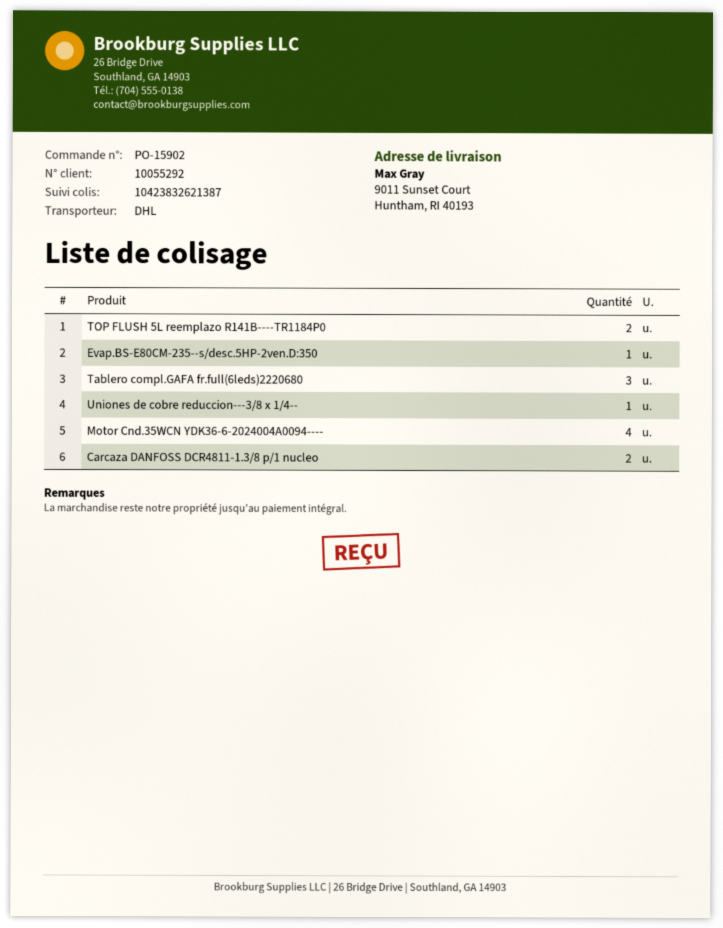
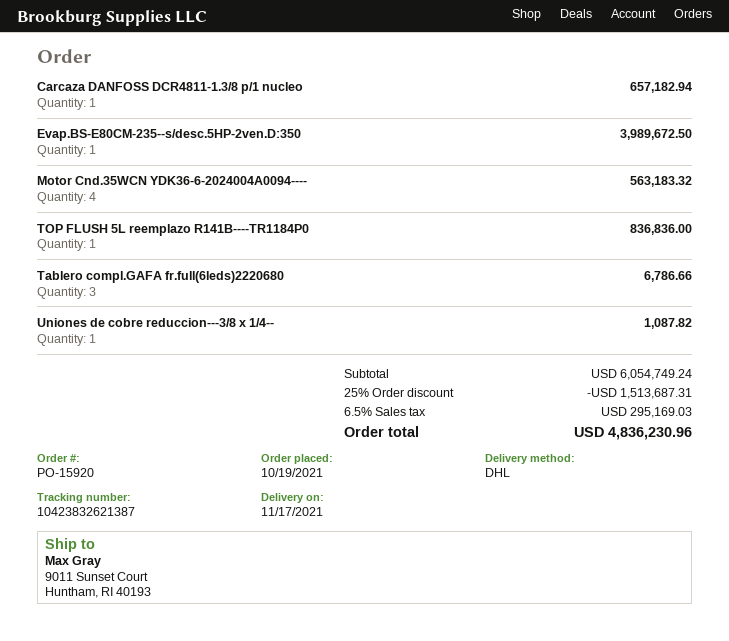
order number: PO-15902 -> PO-15920
TOP FLUSH 5L reemplazo R141B----TR1184P0: 2 -> 1
Carcaza DANFOSS DCR4811-1.3/8 p/1 nucleo: 2 -> 1

